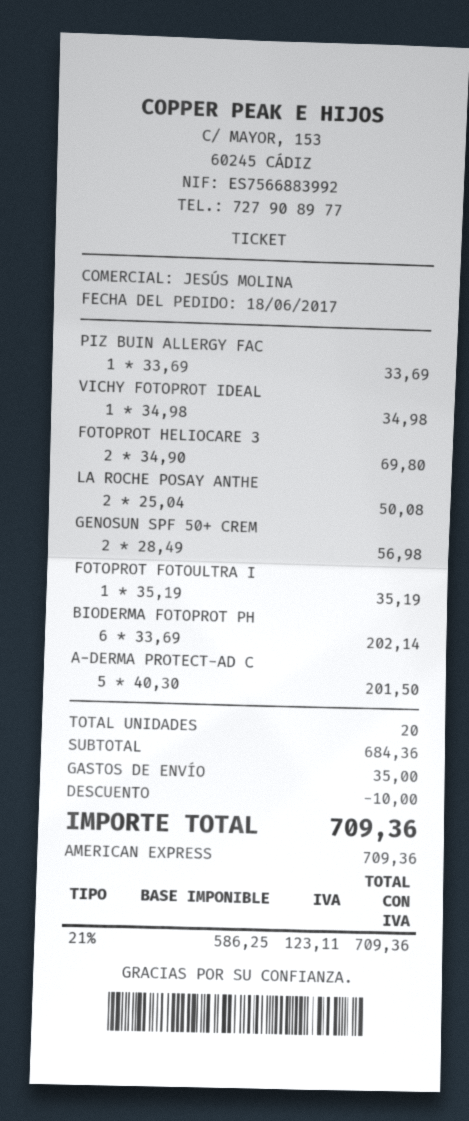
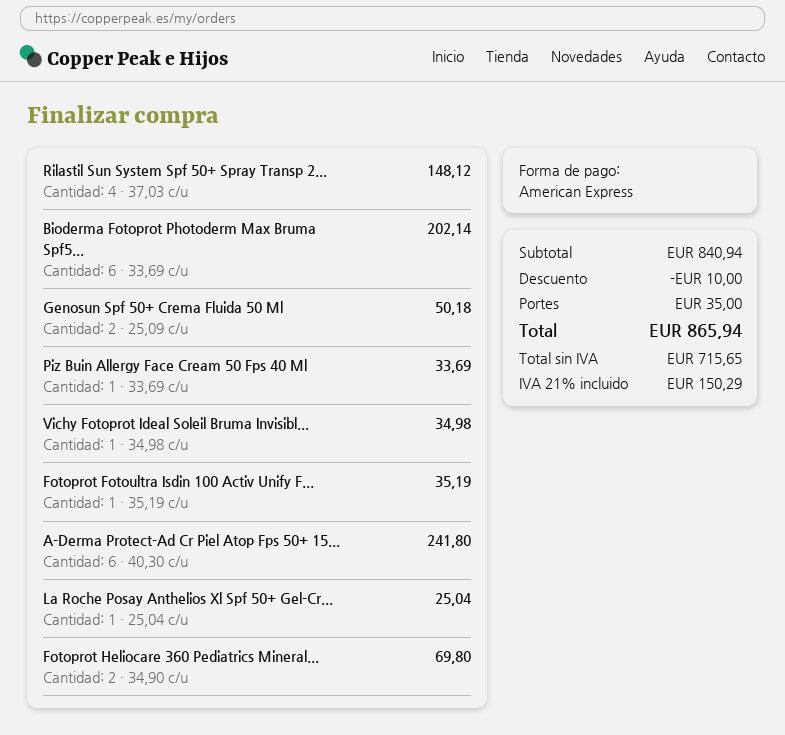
LA ROCHE POSAY ANTHE: 2 x 25.04 = 50.08 -> 1 x 25.04 = 25.04
GENOSUN SPF 50+ CREM: 2 x 28.49 = 56.98 -> 2 x 25.09 = 50.18
A-DERMA PROTECT-AD C: 5 x 40.30 = 201.50 -> 6 x 40.30 = 241.80
Rilastil Sun System Spf 50+ Spray Transp 2...: none -> 4 x 37.03 = 148.12
subtotal: 684.36 -> 840.94
net: 586.25 -> 715.65
tax: 21% = 123.11 -> 21% = 150.29
total: 709.36 -> 865.94

